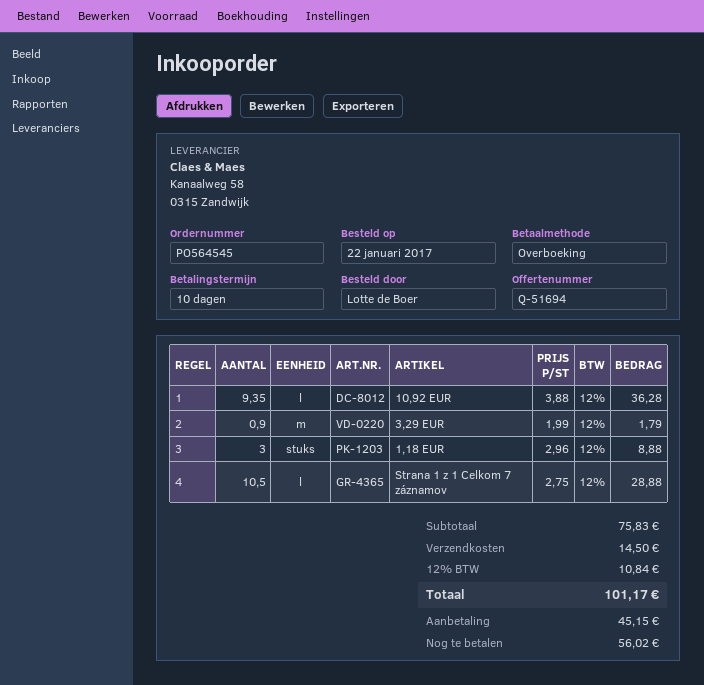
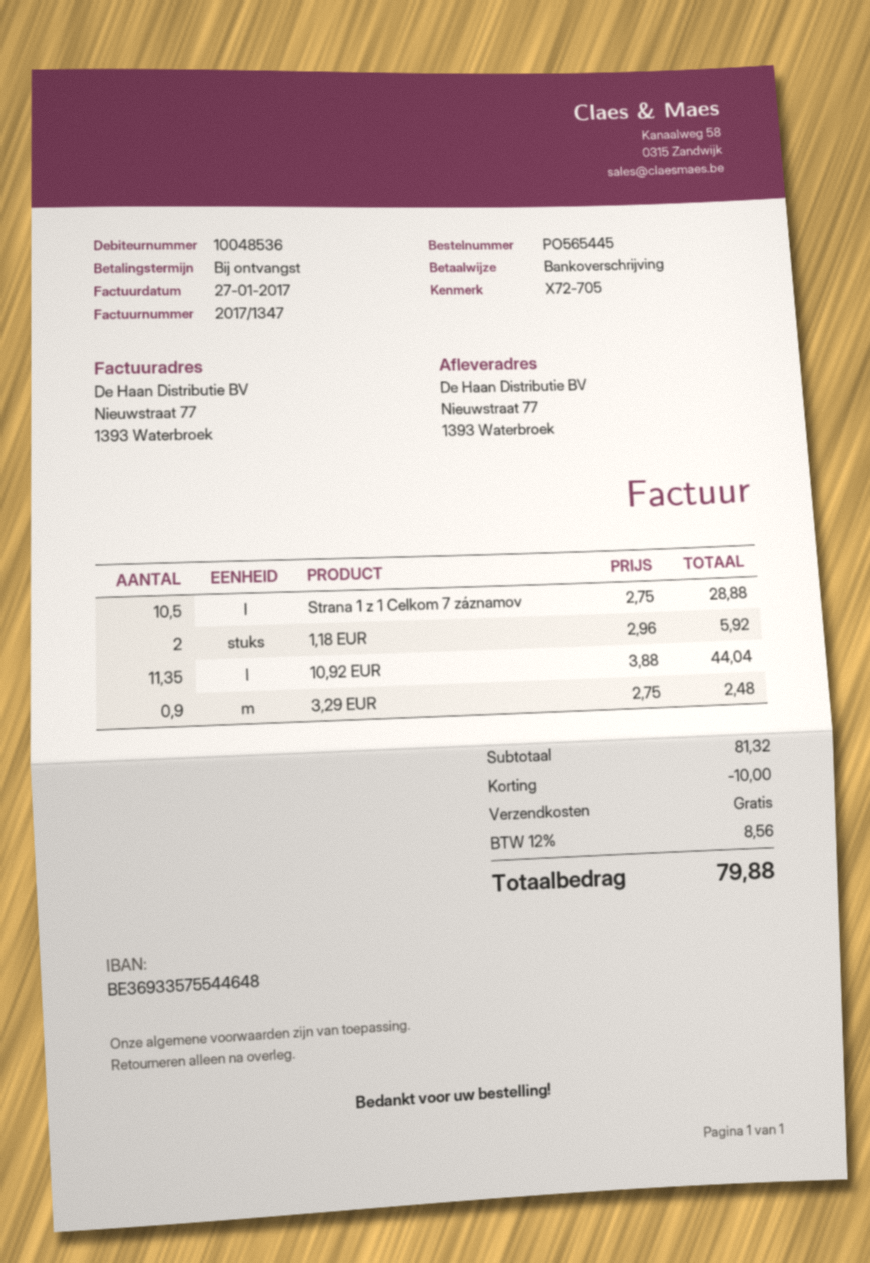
order number: PO564545 -> PO565445
payment terms: 10 days -> on receipt
10,92 EUR: 9.35 x 3.88 = 36.28 -> 11.35 x 3.88 = 44.04
3,29 EUR: 0.9 x 1.99 = 1.79 -> 0.9 x 2.75 = 2.48
1,18 EUR: 3 x 2.96 = 8.88 -> 2 x 2.96 = 5.92
subtotal: 75.83 -> 81.32
discount: none -> 10.00
shipping: 14.50 -> 0.00
tax: 12% = 10.84 -> 12% = 8.56
total: 101.17 -> 79.88

